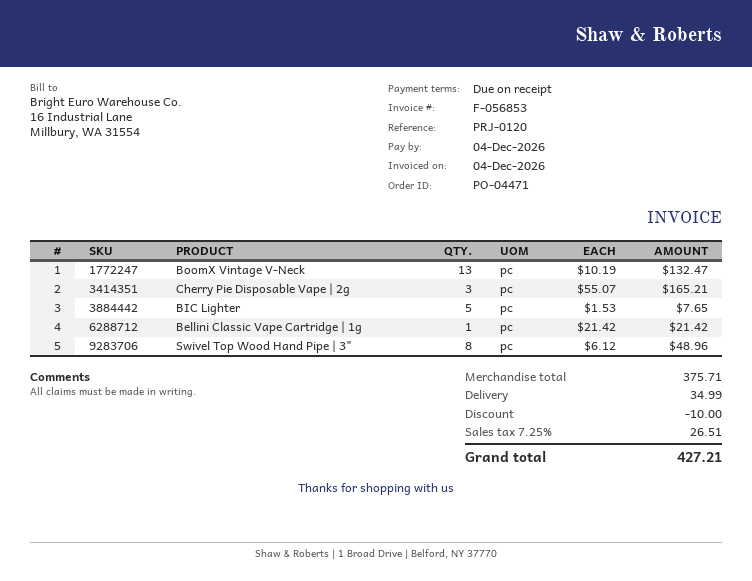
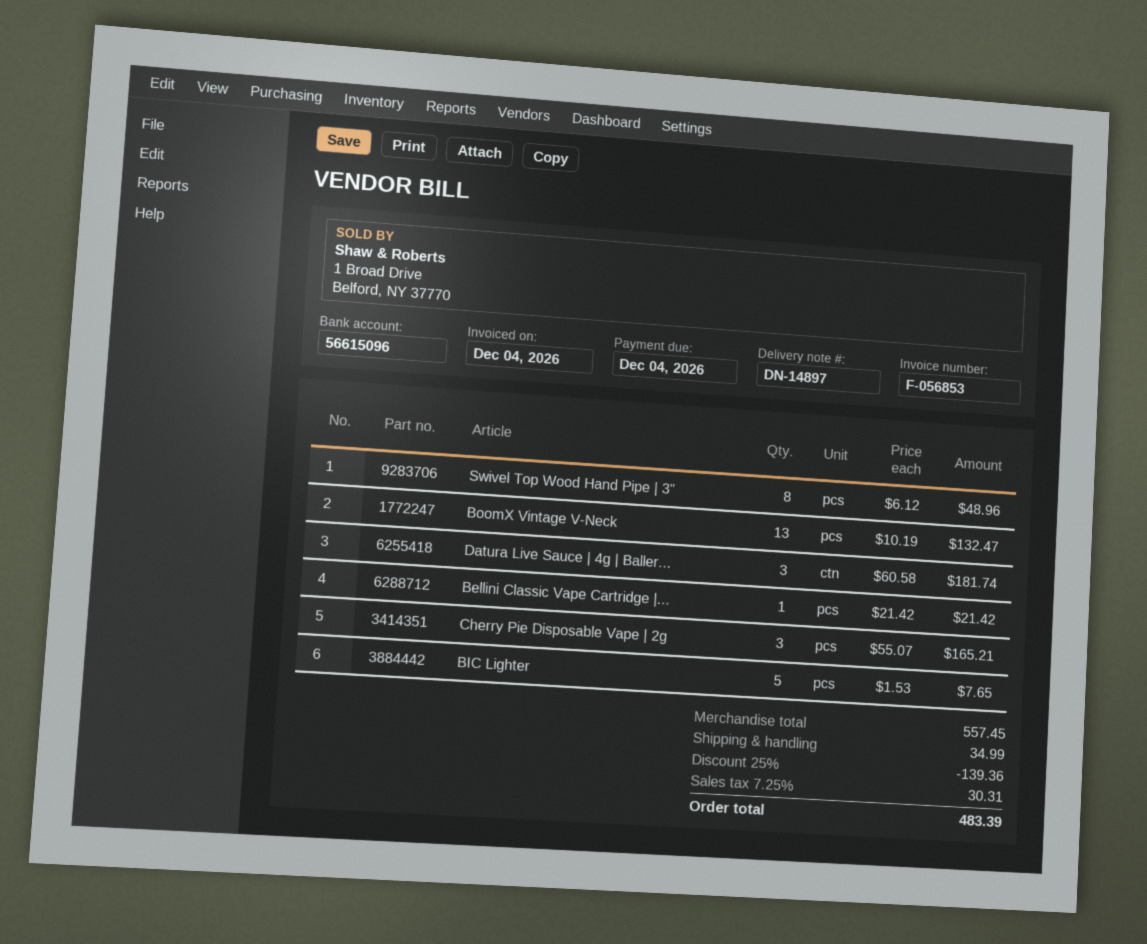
Datura Live Sauce | 4g | Baller...: none -> 3 x 60.58 = 181.74
subtotal: 375.71 -> 557.45
discount: 10.00 -> 139.36
tax: 7.25% = 26.51 -> 7.25% = 30.31
total: 427.21 -> 483.39

